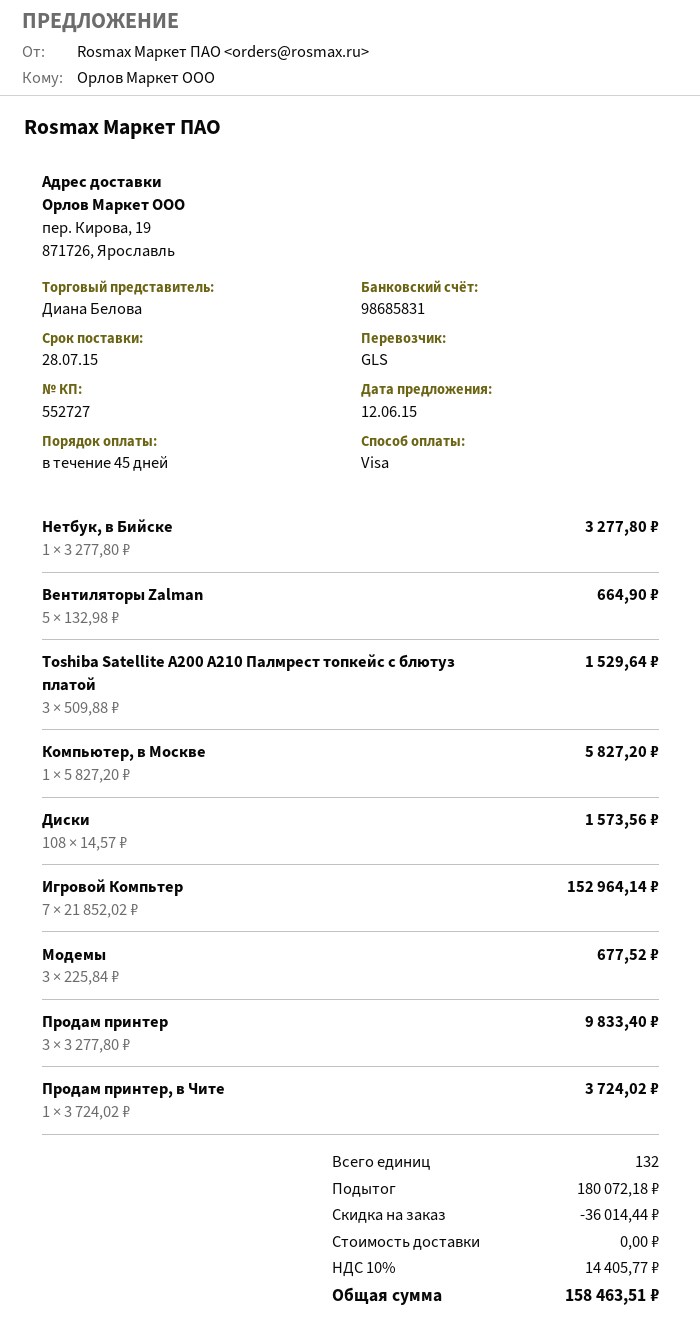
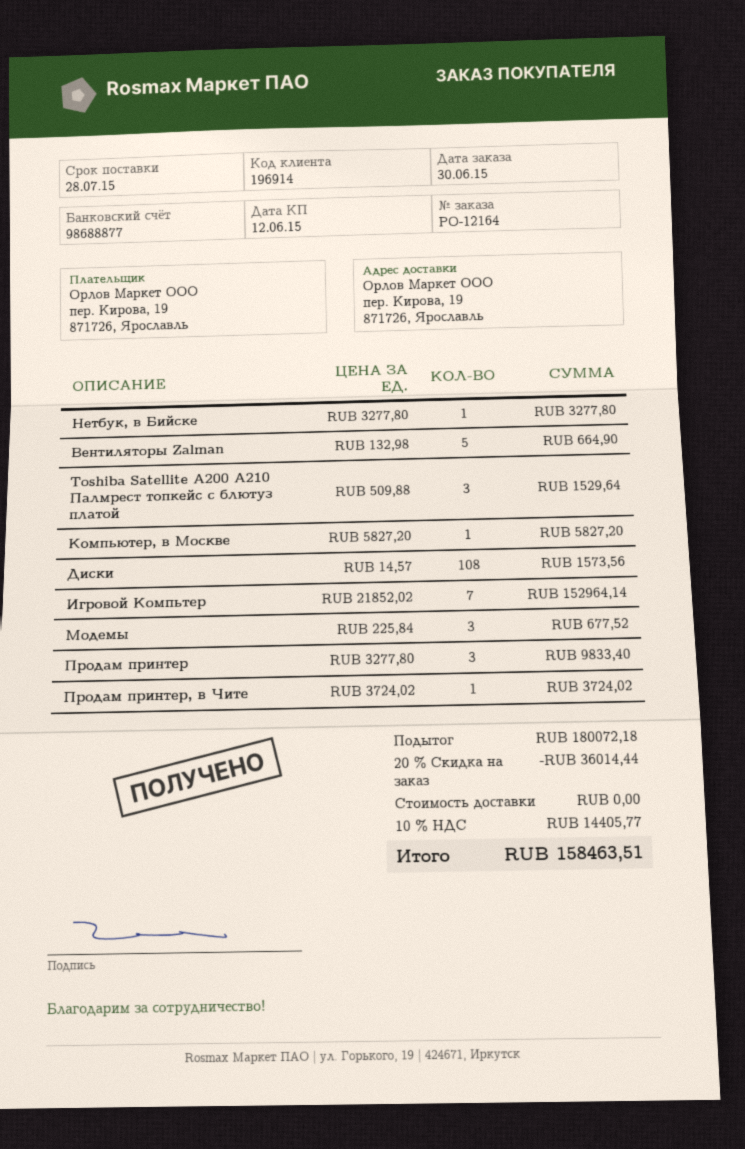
bank account: 98685831 -> 98688877

